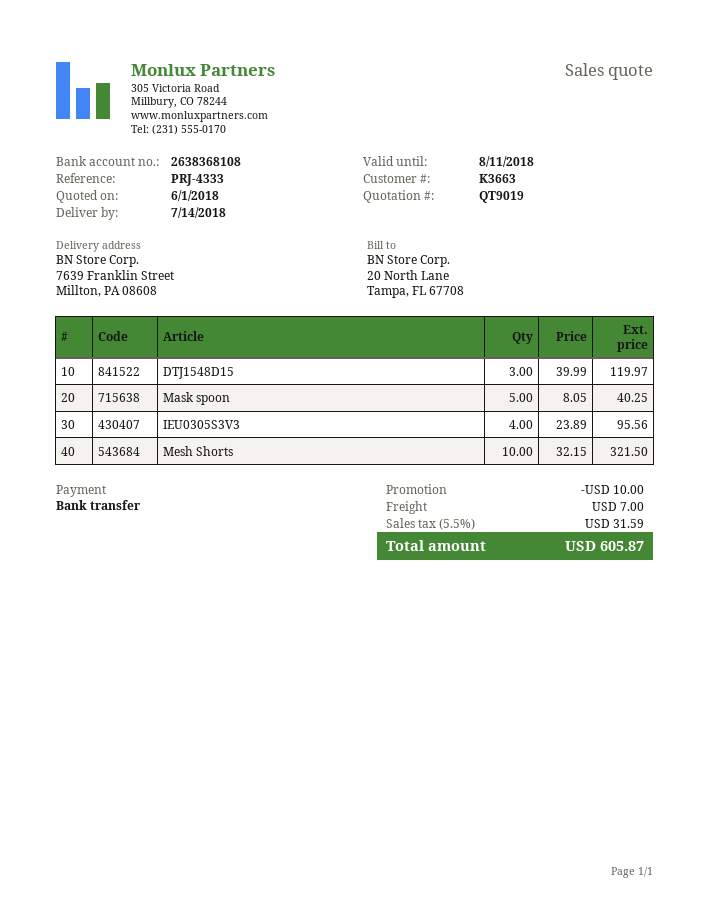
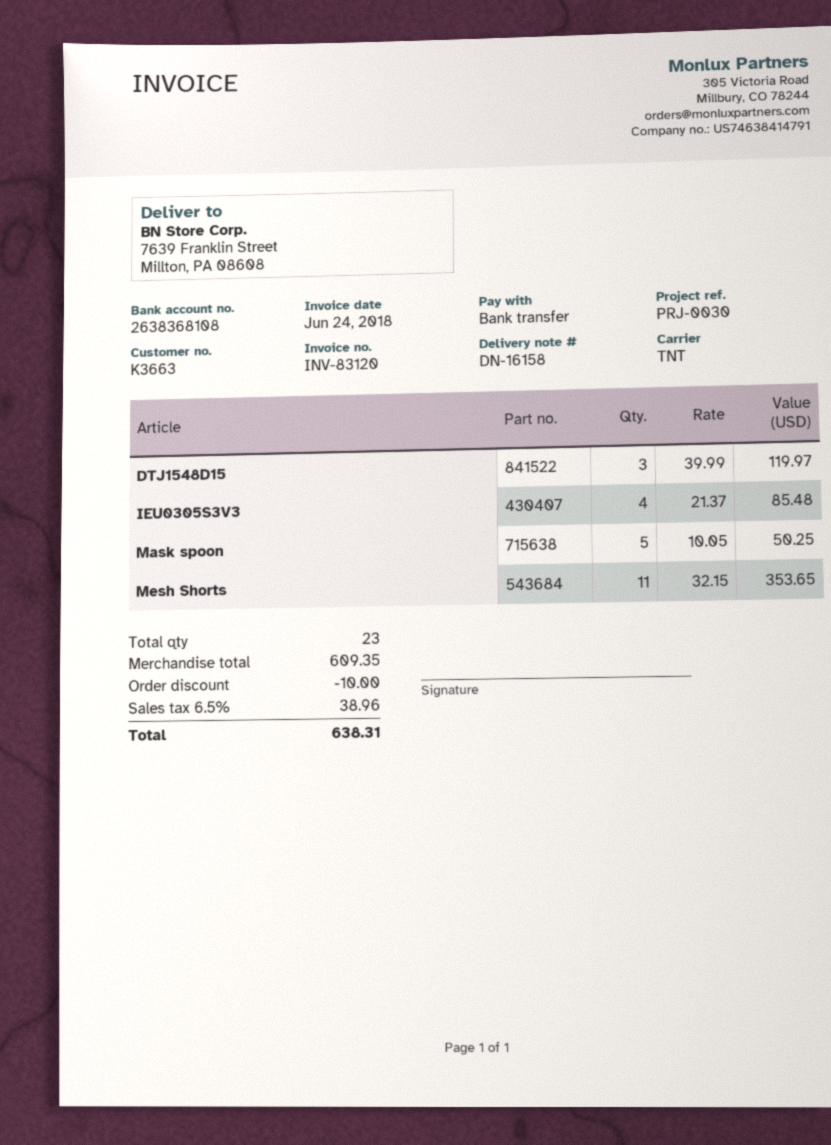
reference: PRJ-4333 -> PRJ-0030
Mask spoon: 5 x 8.05 = 40.25 -> 5 x 10.05 = 50.25
IEU0305S3V3: 4 x 23.89 = 95.56 -> 4 x 21.37 = 85.48
Mesh Shorts: 10 x 32.15 = 321.50 -> 11 x 32.15 = 353.65
shipping: 7.00 -> none
tax: 5.5% = 31.59 -> 6.5% = 38.96
total: 605.87 -> 638.31

